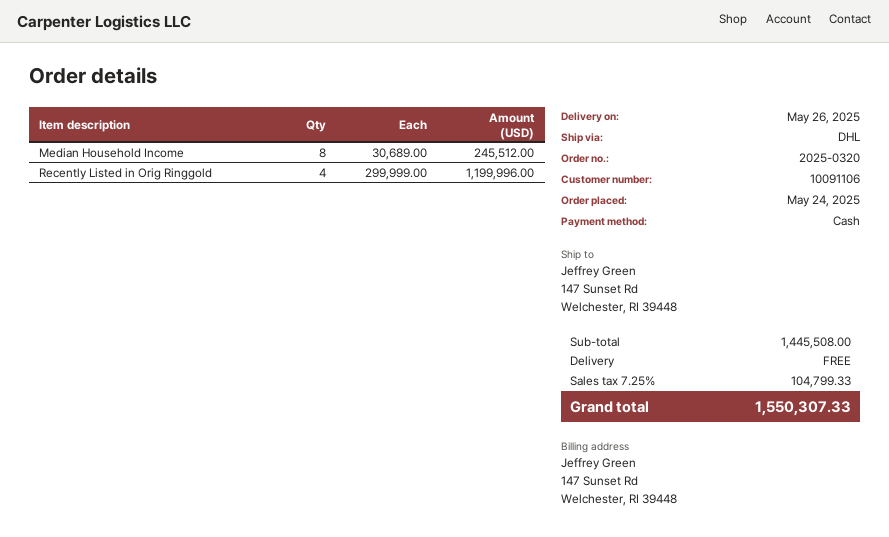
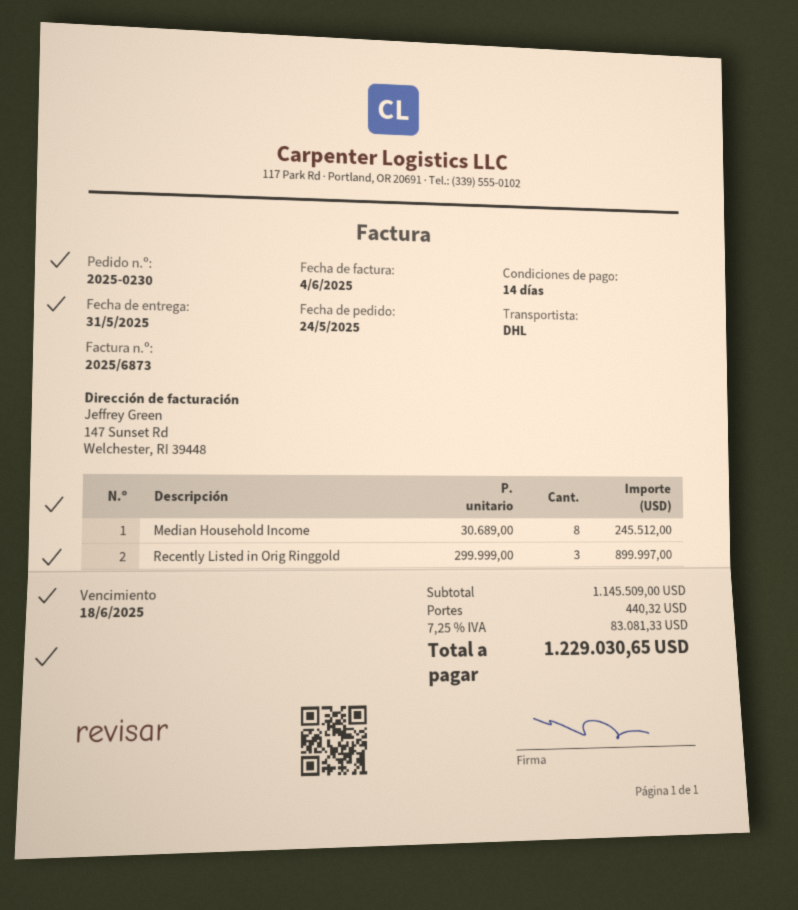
order number: 2025-0320 -> 2025-0230
delivery date: 2025-05-26 -> 2025-05-31
Recently Listed in Orig Ringgold: 4 x 299999.00 = 1199996.00 -> 3 x 299999.00 = 899997.00
subtotal: 1445508.00 -> 1145509.00
shipping: 0.00 -> 440.32
tax: 7.25% = 104799.33 -> 7.25% = 83081.33
total: 1550307.33 -> 1229030.65

